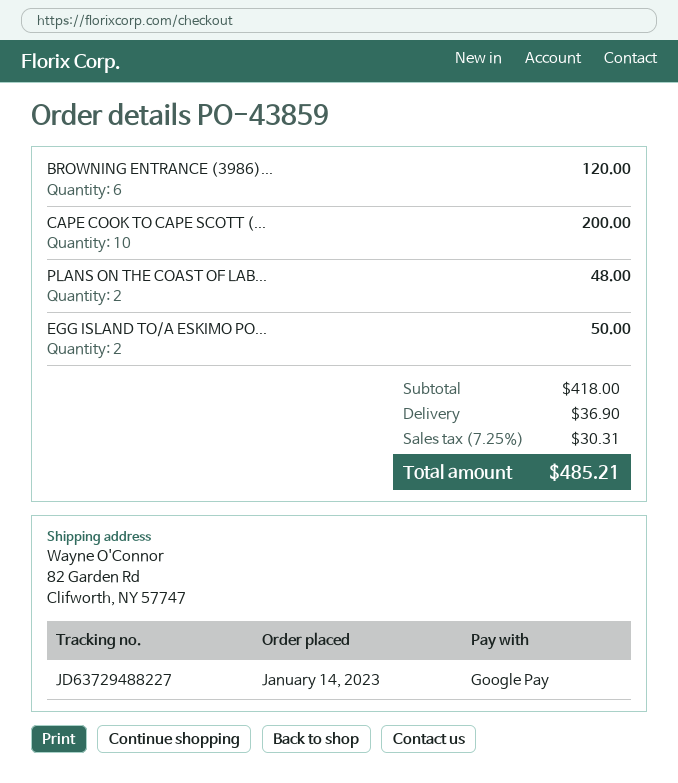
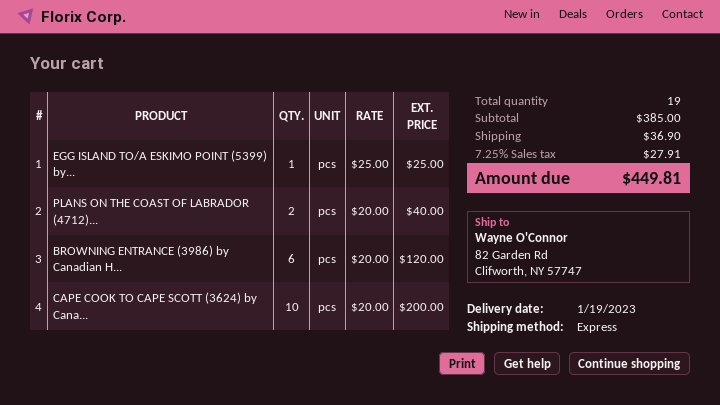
PLANS ON THE COAST OF LAB...: 2 for 48.00 -> 2 for 40.00
EGG ISLAND TO/A ESKIMO PO...: 2 for 50.00 -> 1 for 25.00
subtotal: 418.00 -> 385.00
tax: 7.25% = 30.31 -> 7.25% = 27.91
total: 485.21 -> 449.81

